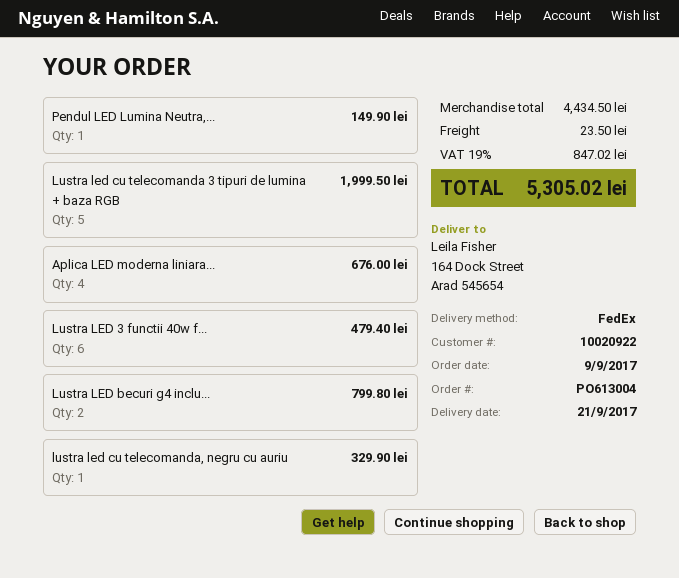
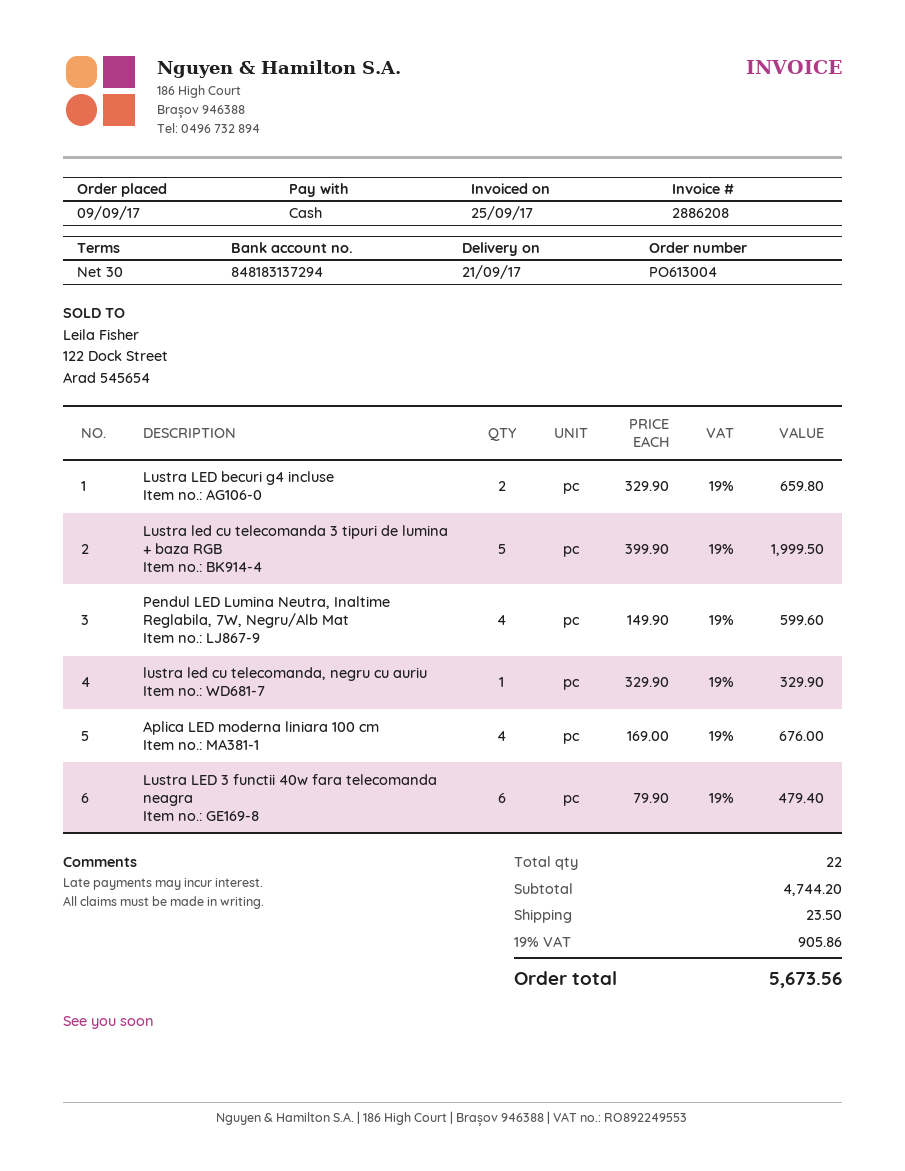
Pendul LED Lumina Neutra,...: 1 for 149.90 -> 4 for 599.60
Lustra LED becuri g4 inclu...: 2 for 799.80 -> 2 for 659.80
subtotal: 4434.50 -> 4744.20
tax: 19% = 847.02 -> 19% = 905.86
total: 5305.02 -> 5673.56

